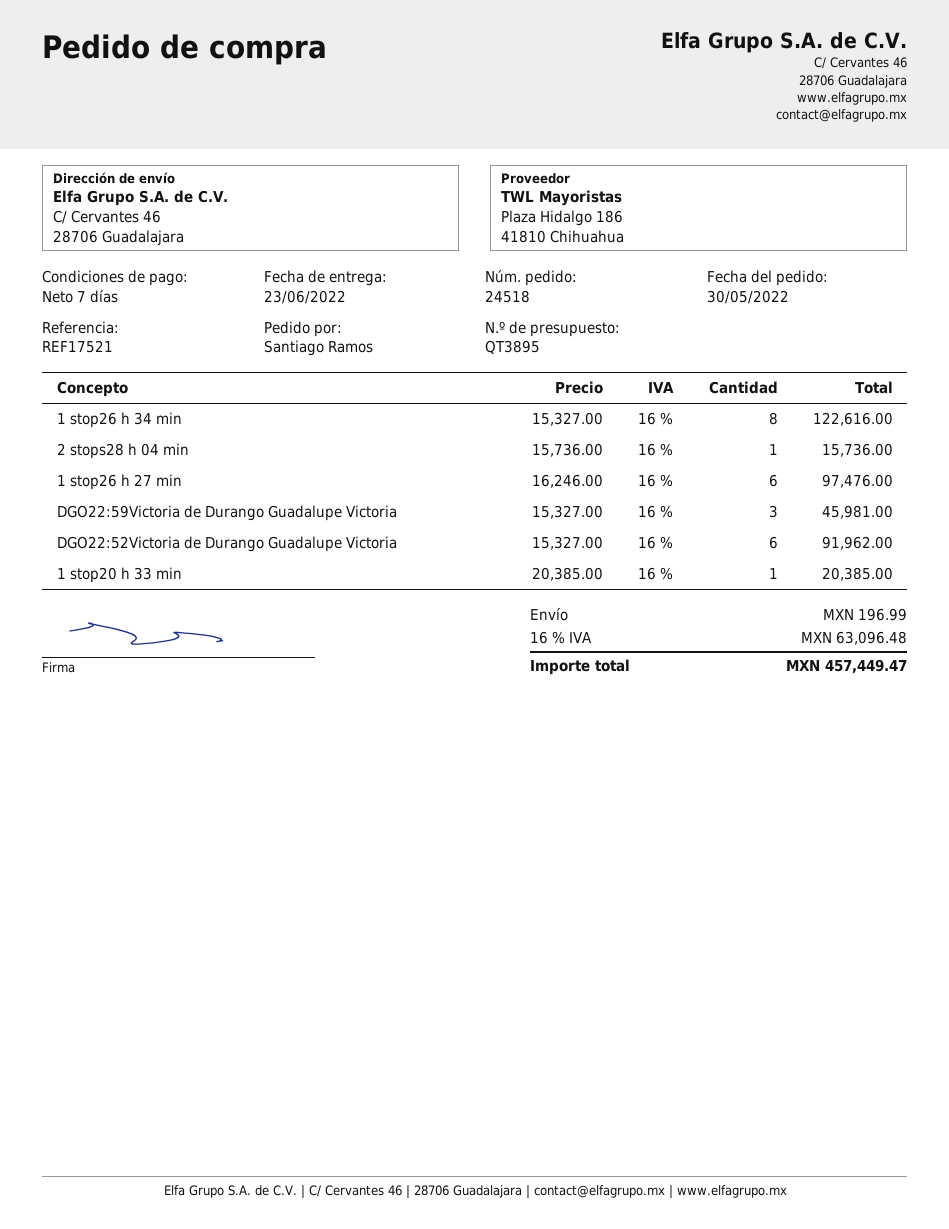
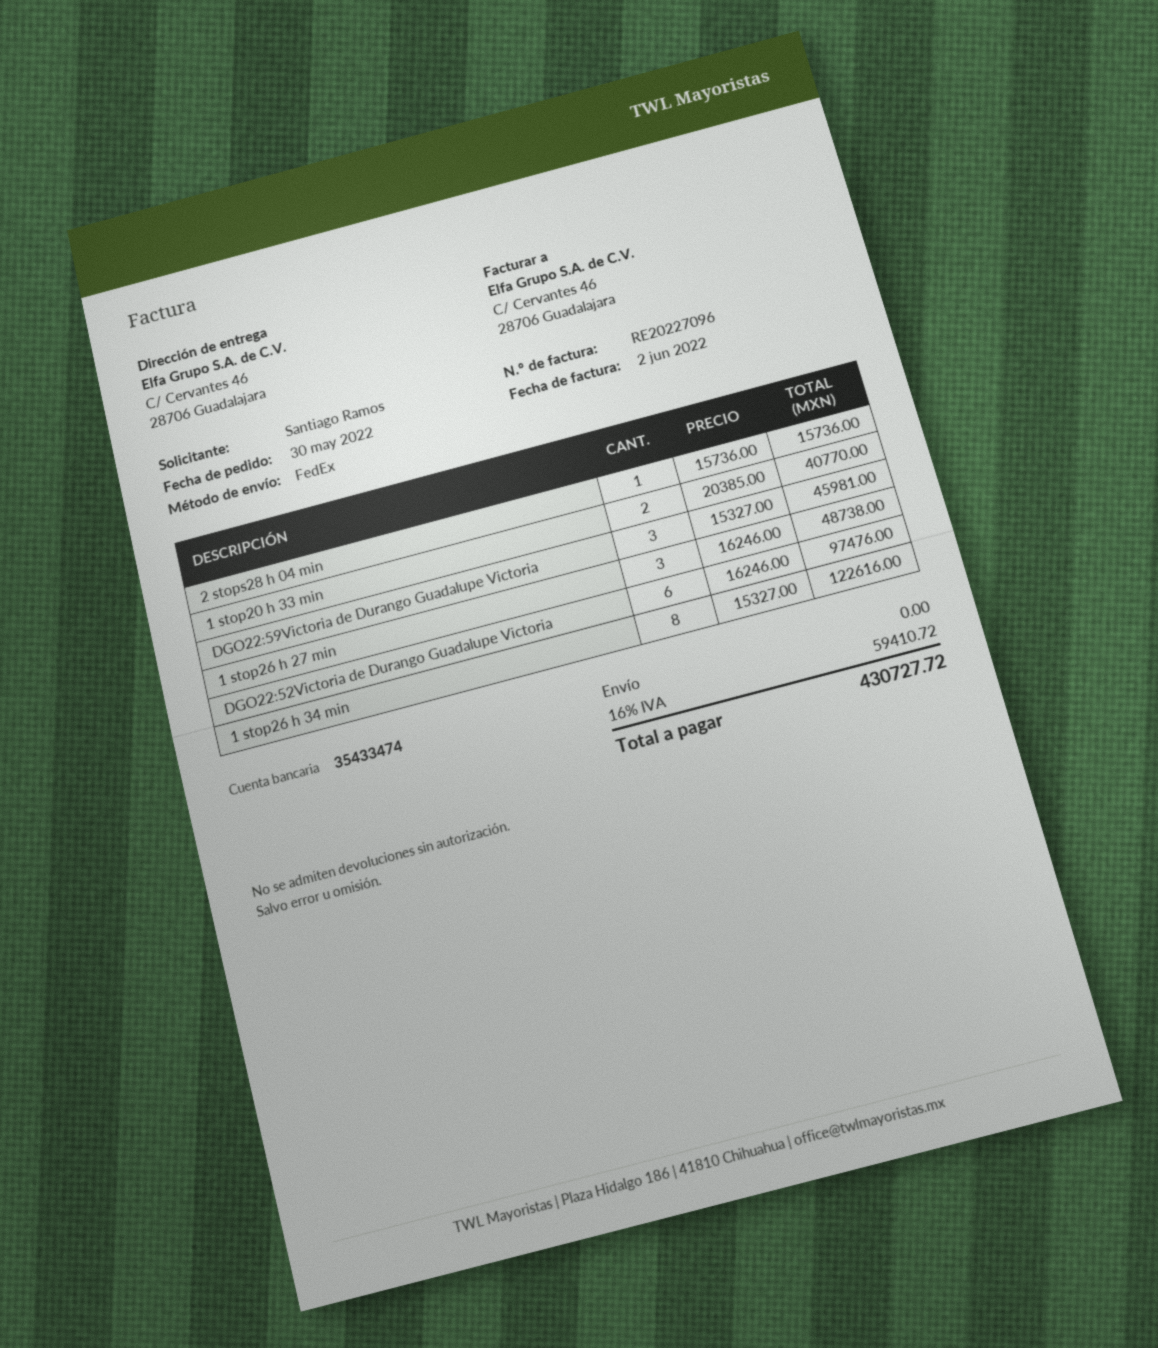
1 stop26 h 27 min: 6 x 16246.00 = 97476.00 -> 3 x 16246.00 = 48738.00
DGO22:52Victoria de Durango Guadalupe Victoria: 6 x 15327.00 = 91962.00 -> 6 x 16246.00 = 97476.00
1 stop20 h 33 min: 1 x 20385.00 = 20385.00 -> 2 x 20385.00 = 40770.00
shipping: 196.99 -> 0.00
tax: 16% = 63096.48 -> 16% = 59410.72
total: 457449.47 -> 430727.72

